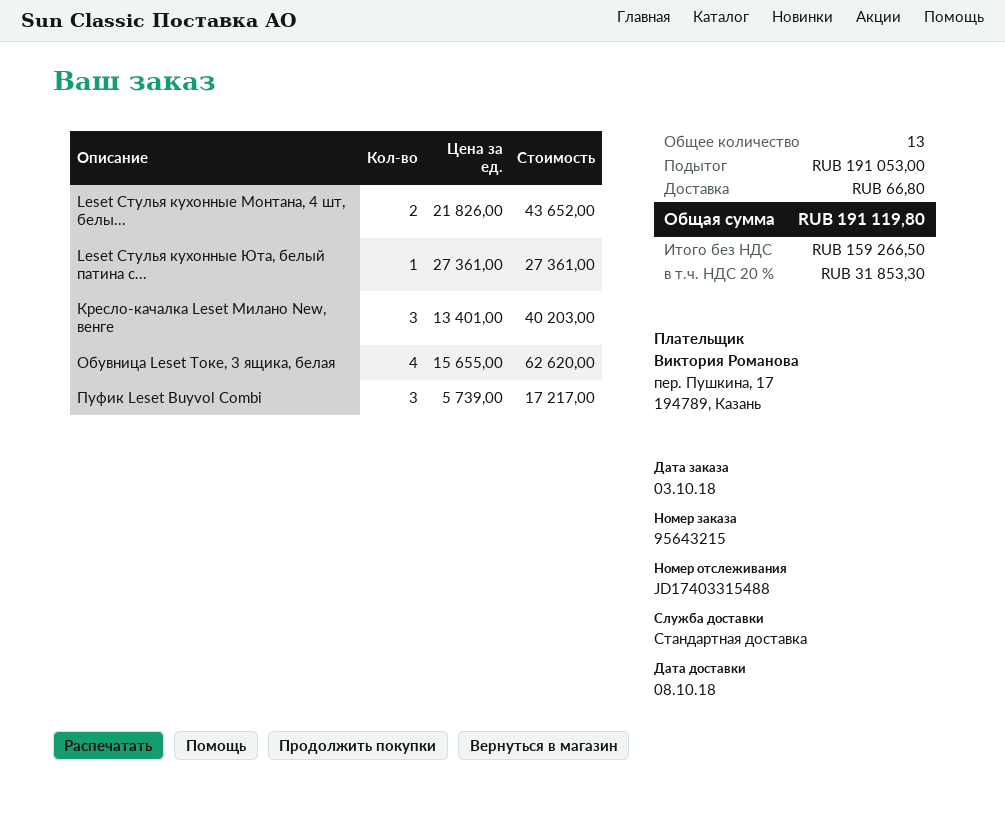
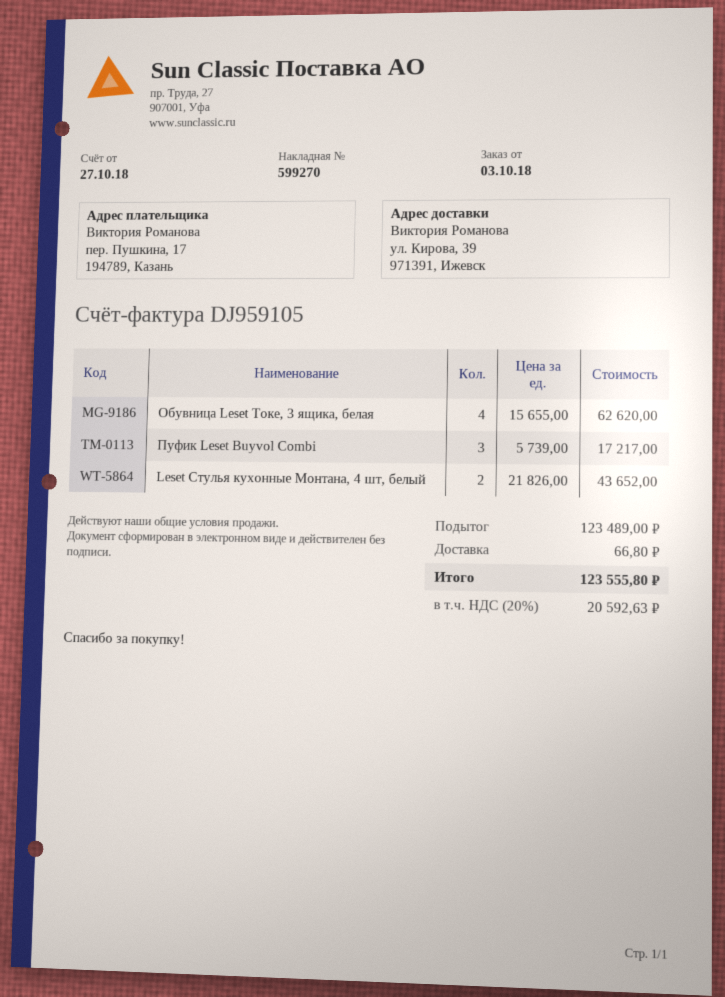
Leset Стулья кухонные Юта, белый патина с...: 1 x 27361.00 = 27361.00 -> none
Кресло-качалка Leset Милано New, венге: 3 x 13401.00 = 40203.00 -> none
subtotal: 191053.00 -> 123489.00
tax: 20% = 31853.30 -> 20% = 20592.63
total: 191119.80 -> 123555.80

